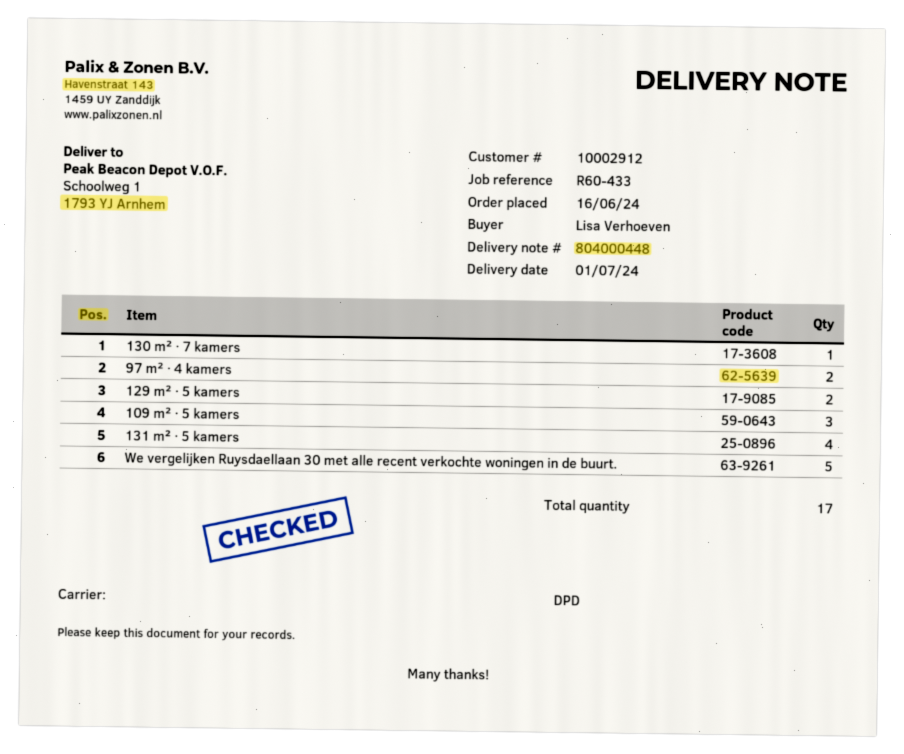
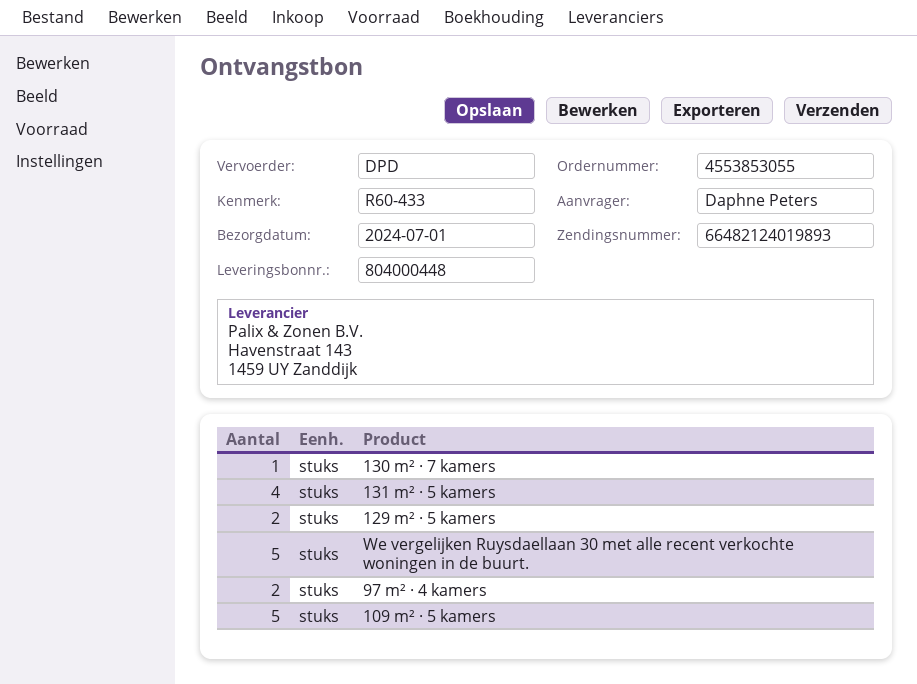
ordered by: Lisa Verhoeven -> Daphne Peters
109 m² · 5 kamers: 3 -> 5

